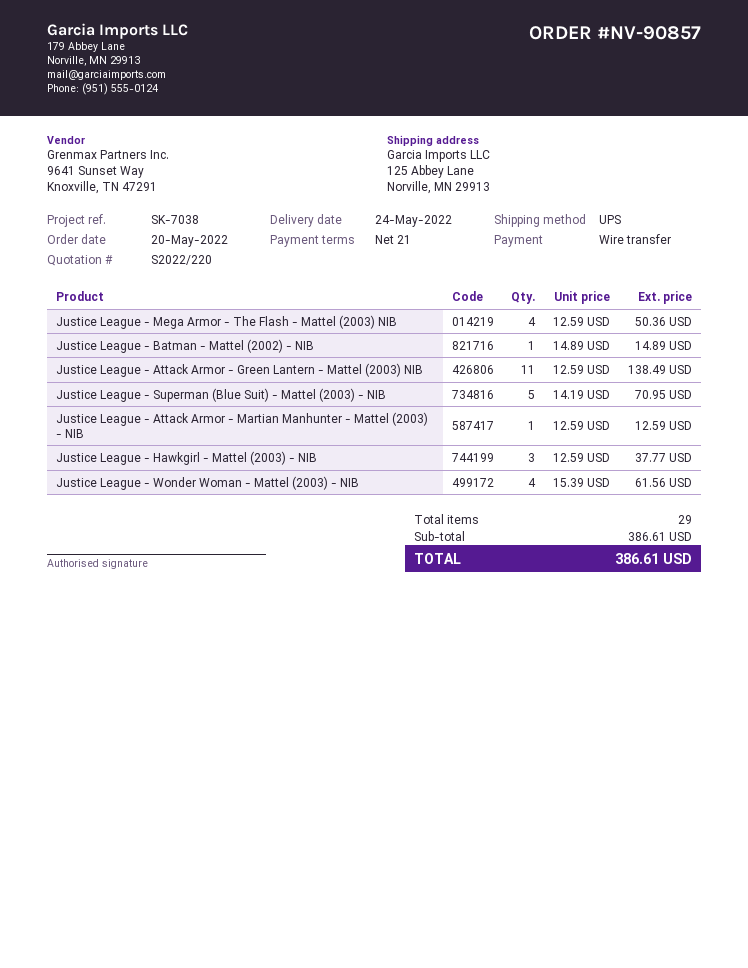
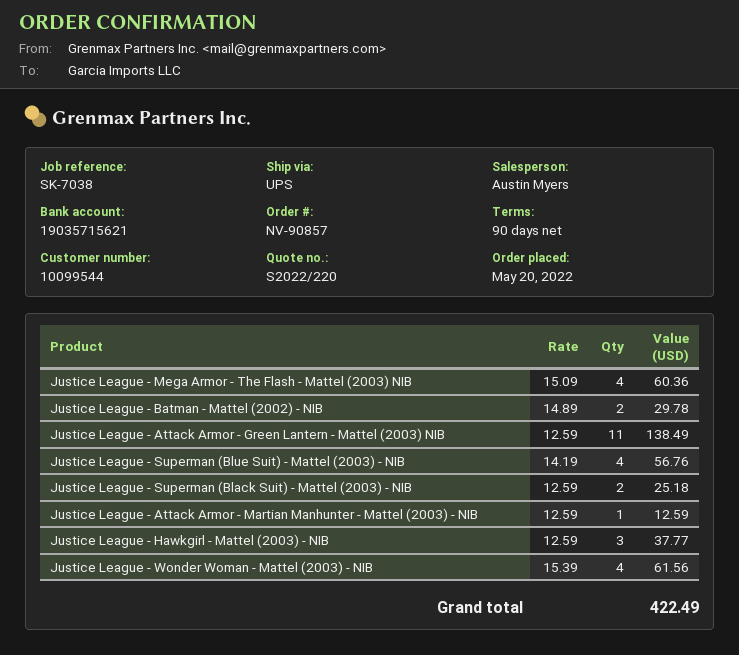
payment terms: 21 days -> 90 days
Justice League - Mega Armor - The Flash - Mattel (2003) NIB: 4 x 12.59 = 50.36 -> 4 x 15.09 = 60.36
Justice League - Batman - Mattel (2002) - NIB: 1 x 14.89 = 14.89 -> 2 x 14.89 = 29.78
Justice League - Superman (Blue Suit) - Mattel (2003) - NIB: 5 x 14.19 = 70.95 -> 4 x 14.19 = 56.76
Justice League - Superman (Black Suit) - Mattel (2003) - NIB: none -> 2 x 12.59 = 25.18
total: 386.61 -> 422.49

